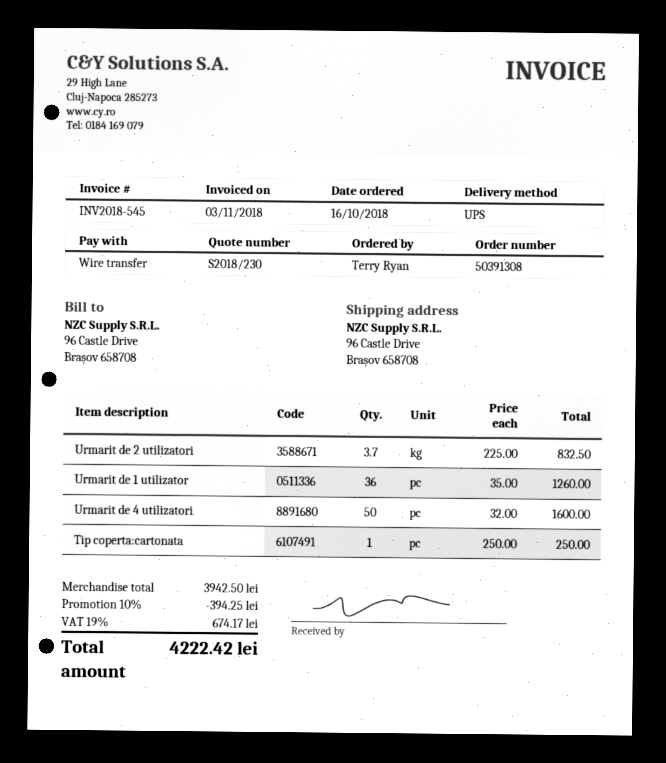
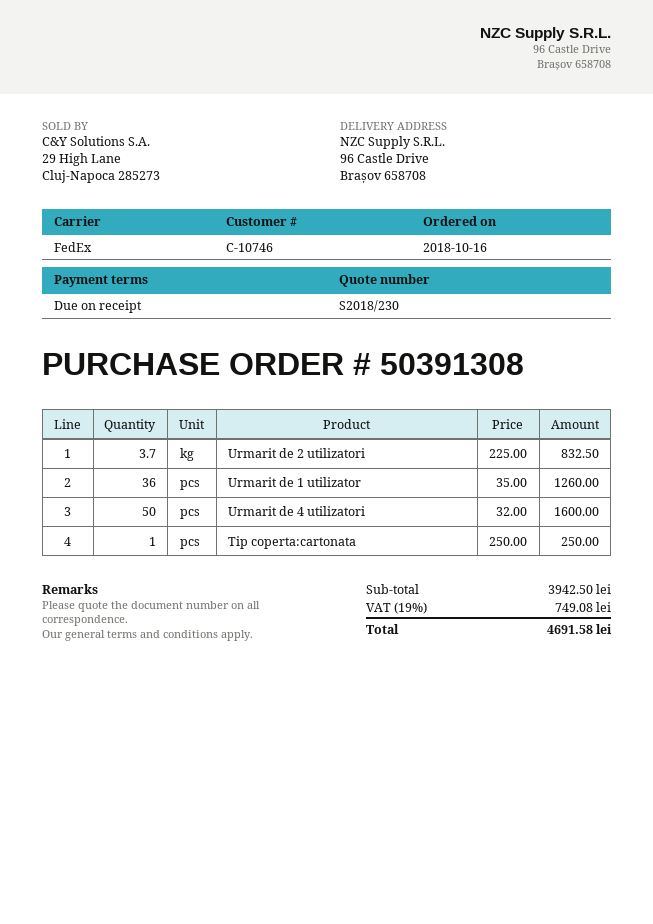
shipping method: UPS -> FedEx
discount: 10% = 394.25 -> none
tax: 19% = 674.17 -> 19% = 749.08
total: 4222.42 -> 4691.58

